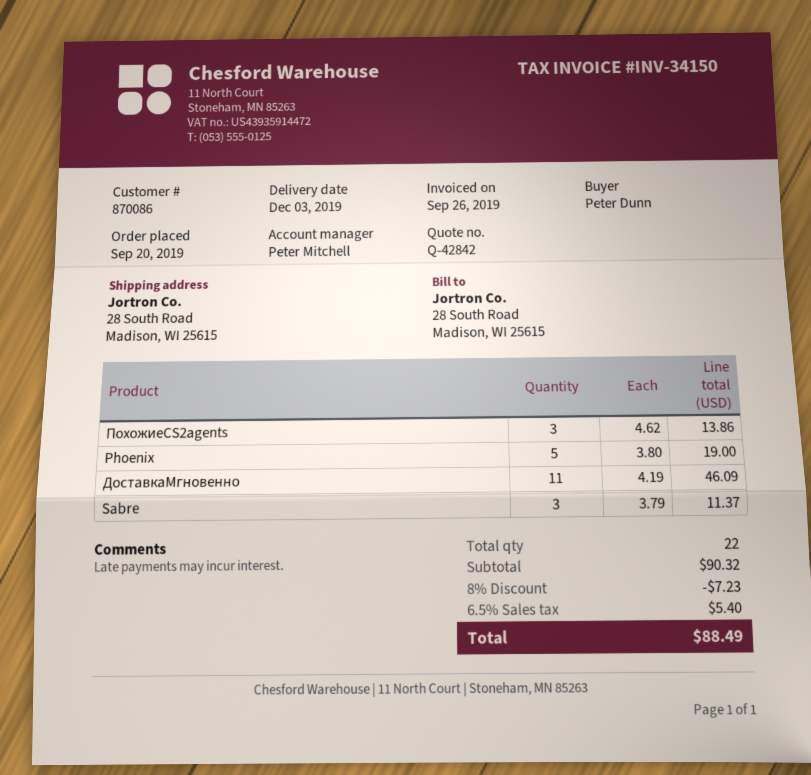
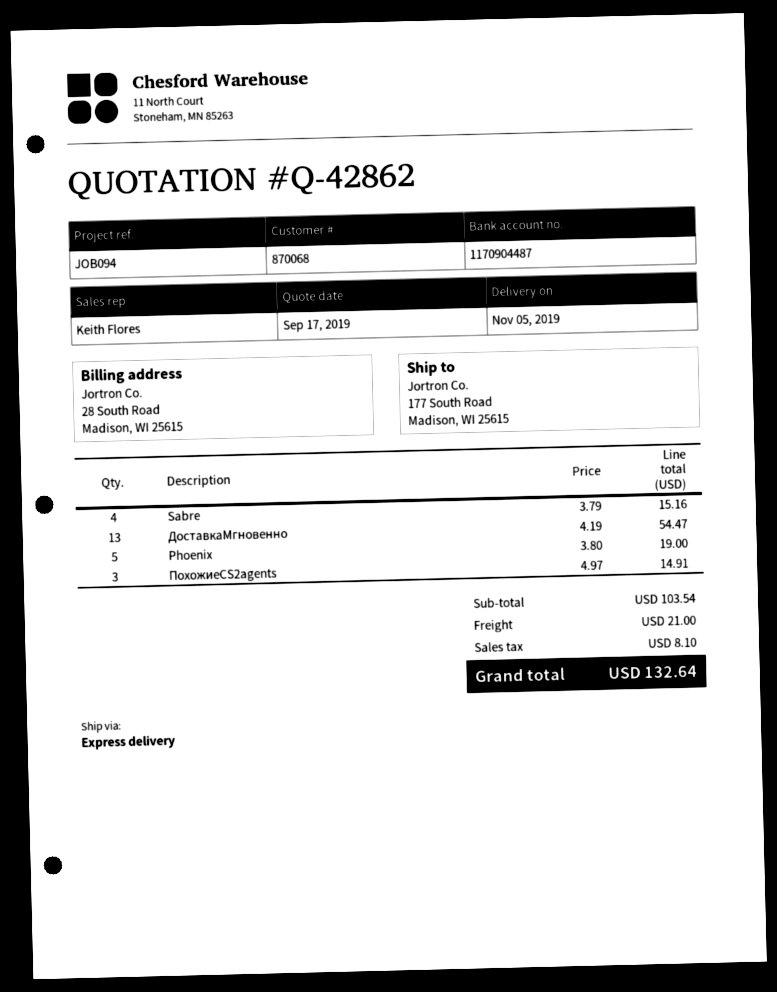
quote number: Q-42842 -> Q-42862
delivery date: 2019-12-03 -> 2019-11-05
customer number: 870086 -> 870068
sales rep: Peter Mitchell -> Keith Flores
ship to: 28 South Road, Madison, WI 25615 -> 177 South Road, Madison, WI 25615
ПохожиеCS2agents: 3 x 4.62 = 13.86 -> 3 x 4.97 = 14.91
ДоставкаМгновенно: 11 x 4.19 = 46.09 -> 13 x 4.19 = 54.47
Sabre: 3 x 3.79 = 11.37 -> 4 x 3.79 = 15.16
subtotal: 90.32 -> 103.54
discount: 8% = 7.23 -> none
shipping: none -> 21.00
tax: 5.40 -> 8.10
total: 88.49 -> 132.64

